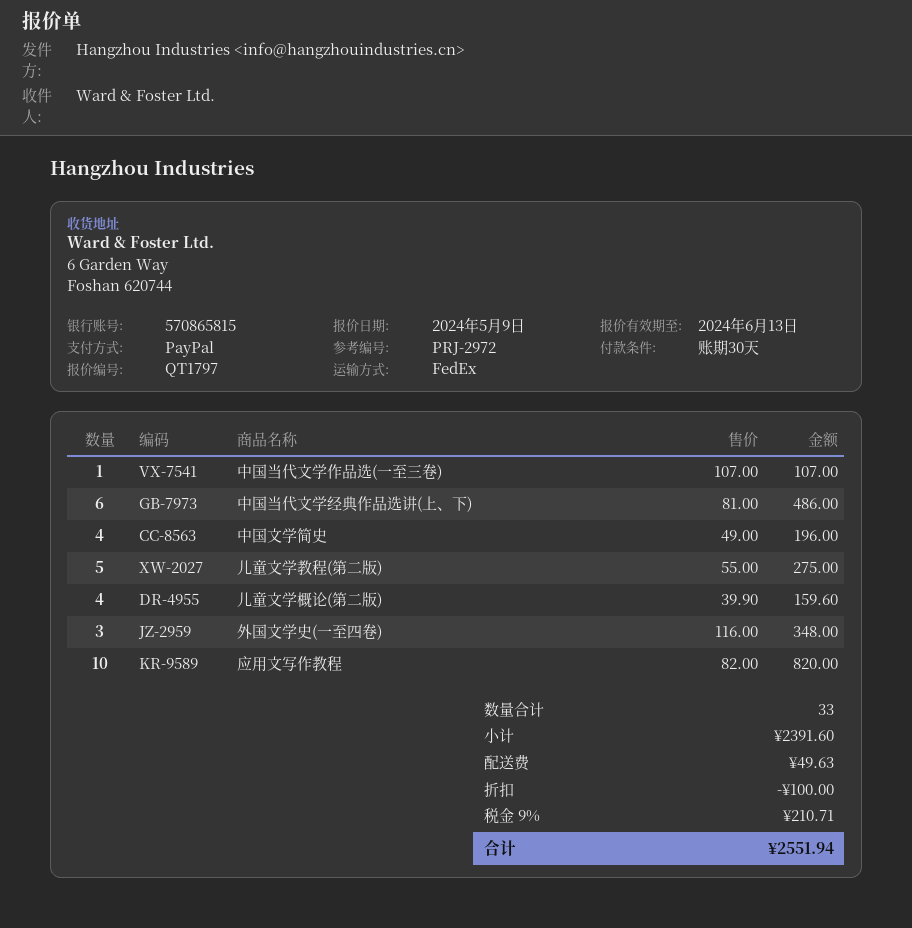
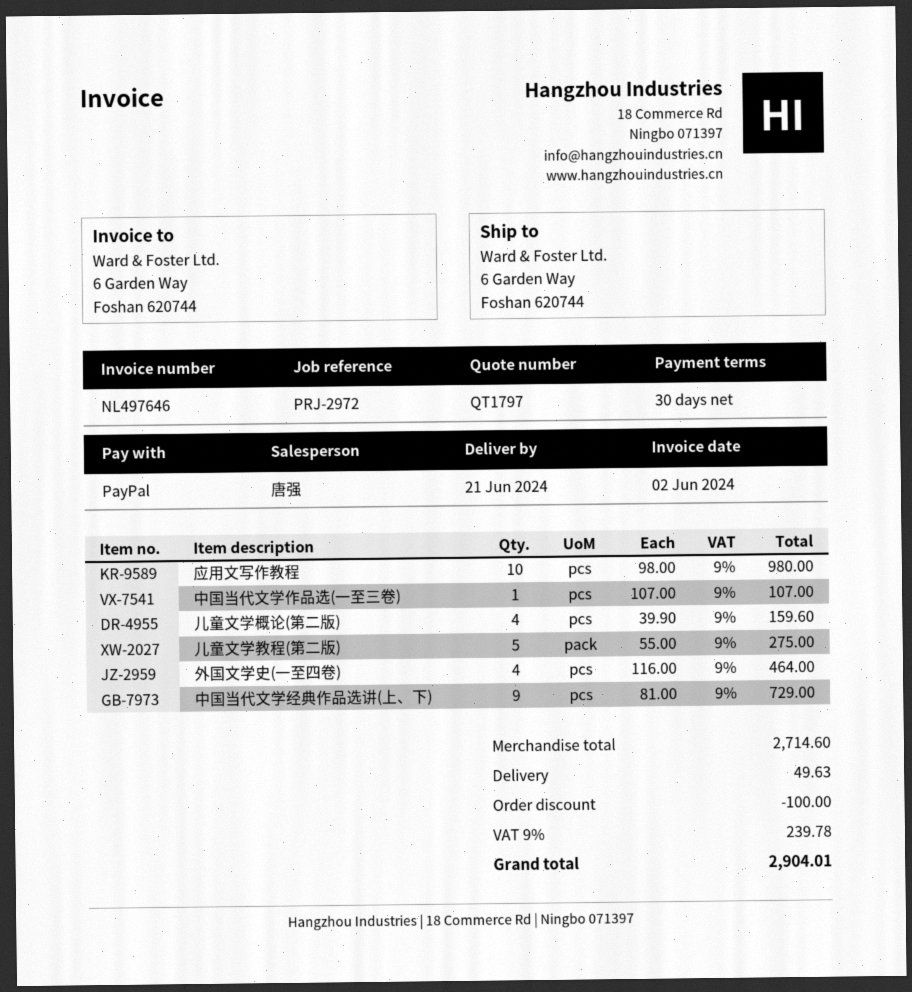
中国当代文学经典作品选讲(上、下): 6 x 81.00 = 486.00 -> 9 x 81.00 = 729.00
中国文学简史: 4 x 49.00 = 196.00 -> none
外国文学史(一至四卷): 3 x 116.00 = 348.00 -> 4 x 116.00 = 464.00
应用文写作教程: 10 x 82.00 = 820.00 -> 10 x 98.00 = 980.00
subtotal: 2391.60 -> 2714.60
tax: 9% = 210.71 -> 9% = 239.78
total: 2551.94 -> 2904.01

